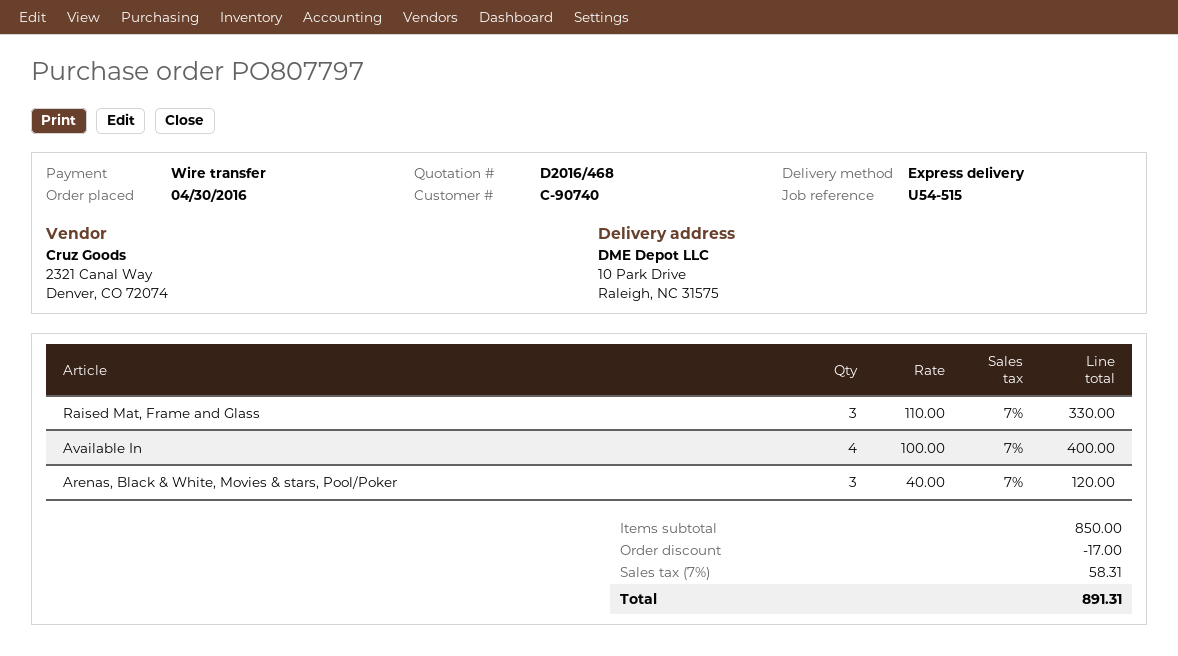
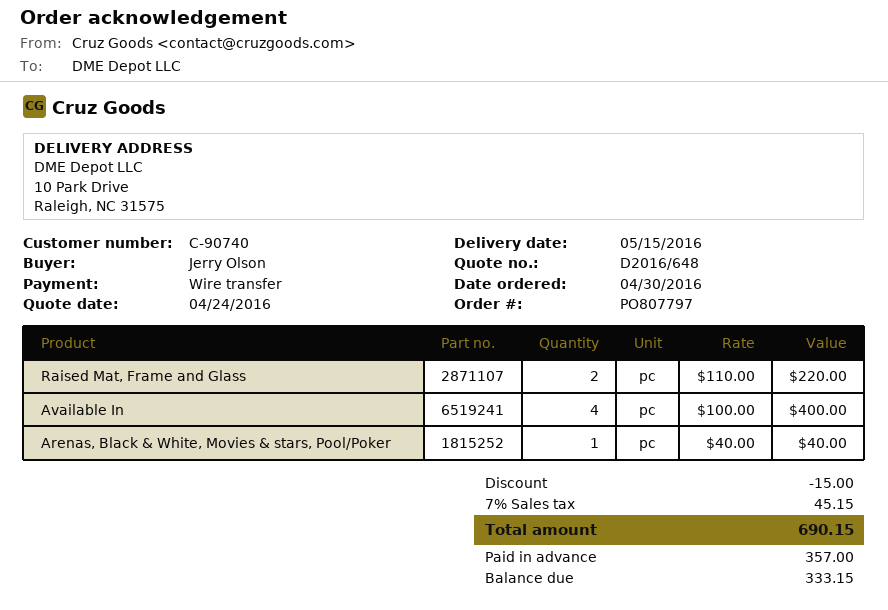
quote number: D2016/468 -> D2016/648
Raised Mat, Frame and Glass: 3 x 110.00 = 330.00 -> 2 x 110.00 = 220.00
Arenas, Black & White, Movies & stars, Pool/Poker: 3 x 40.00 = 120.00 -> 1 x 40.00 = 40.00
discount: 17.00 -> 15.00
tax: 7% = 58.31 -> 7% = 45.15
total: 891.31 -> 690.15

